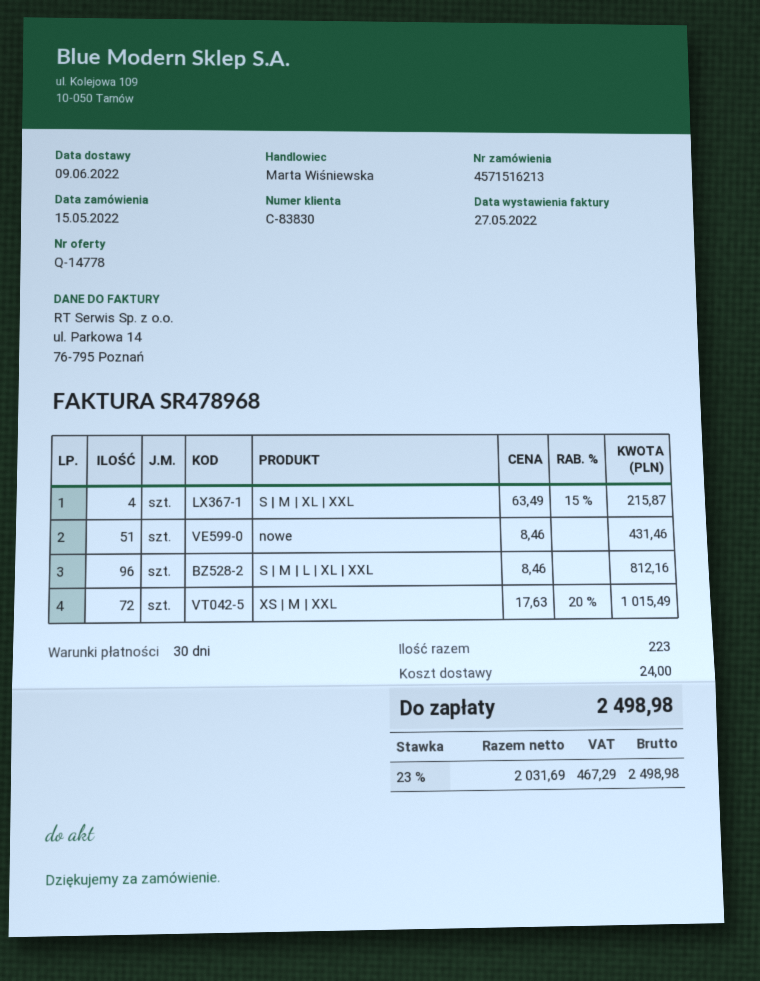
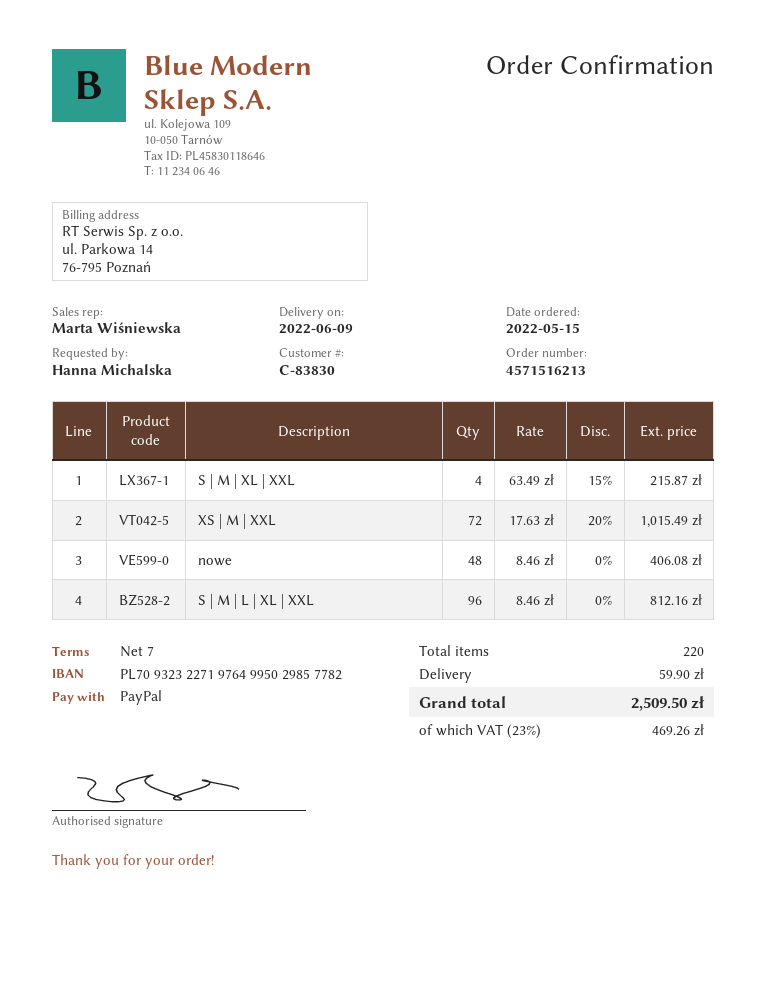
payment terms: 30 days -> 7 days
nowe: 51 x 8.46 = 431.46 -> 48 x 8.46 = 406.08
total quantity: 223 -> 220
shipping: 24.00 -> 59.90
tax: 23% = 467.29 -> 23% = 469.26
total: 2498.98 -> 2509.50

